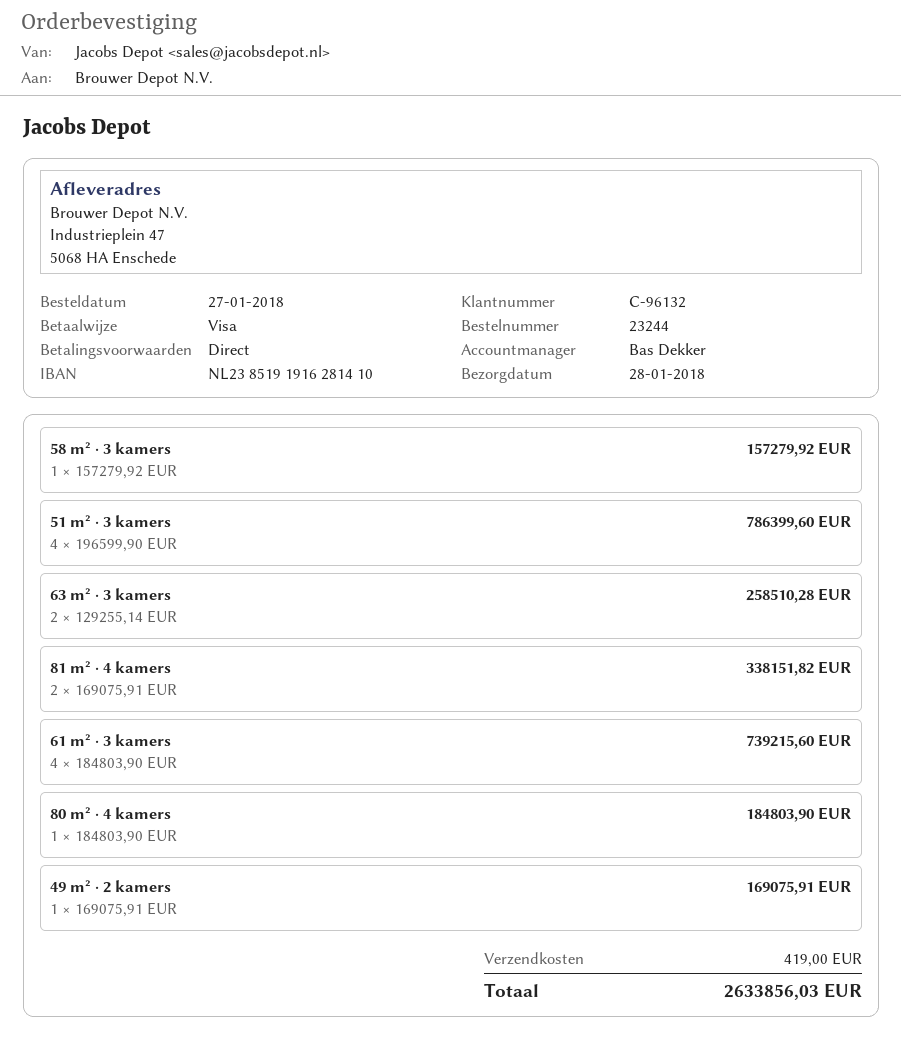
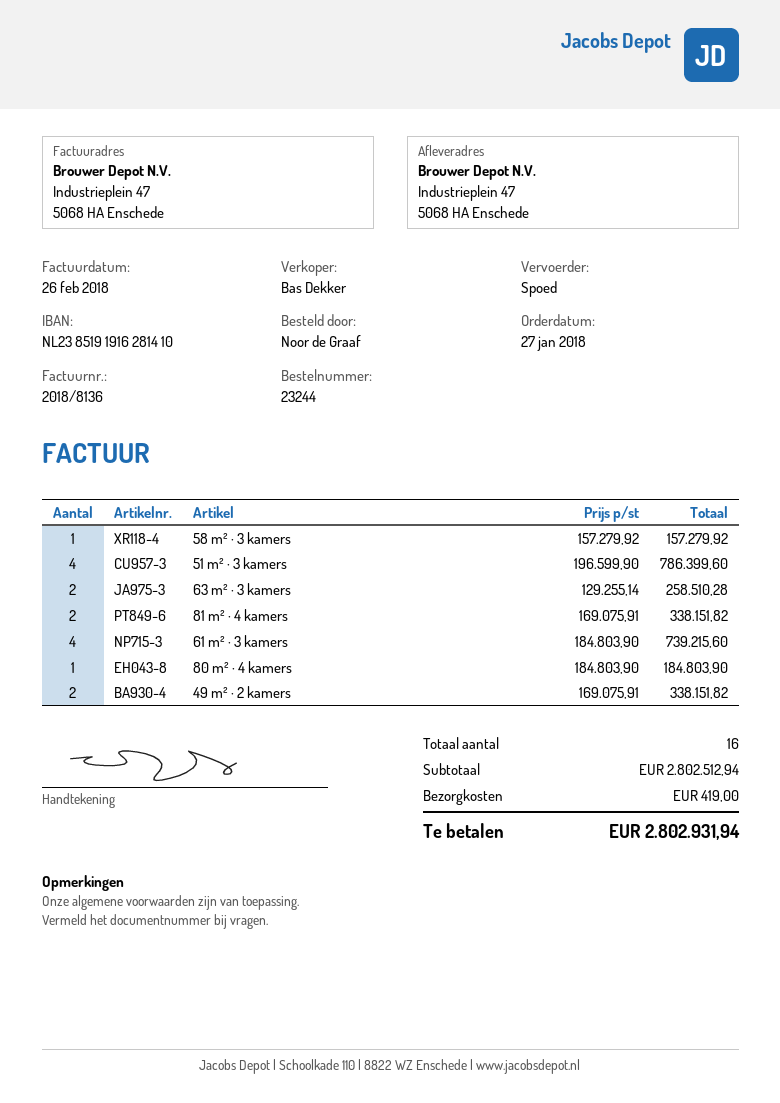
49 m² · 2 kamers: 1 x 169075.91 = 169075.91 -> 2 x 169075.91 = 338151.82
total: 2633856.03 -> 2802931.94

